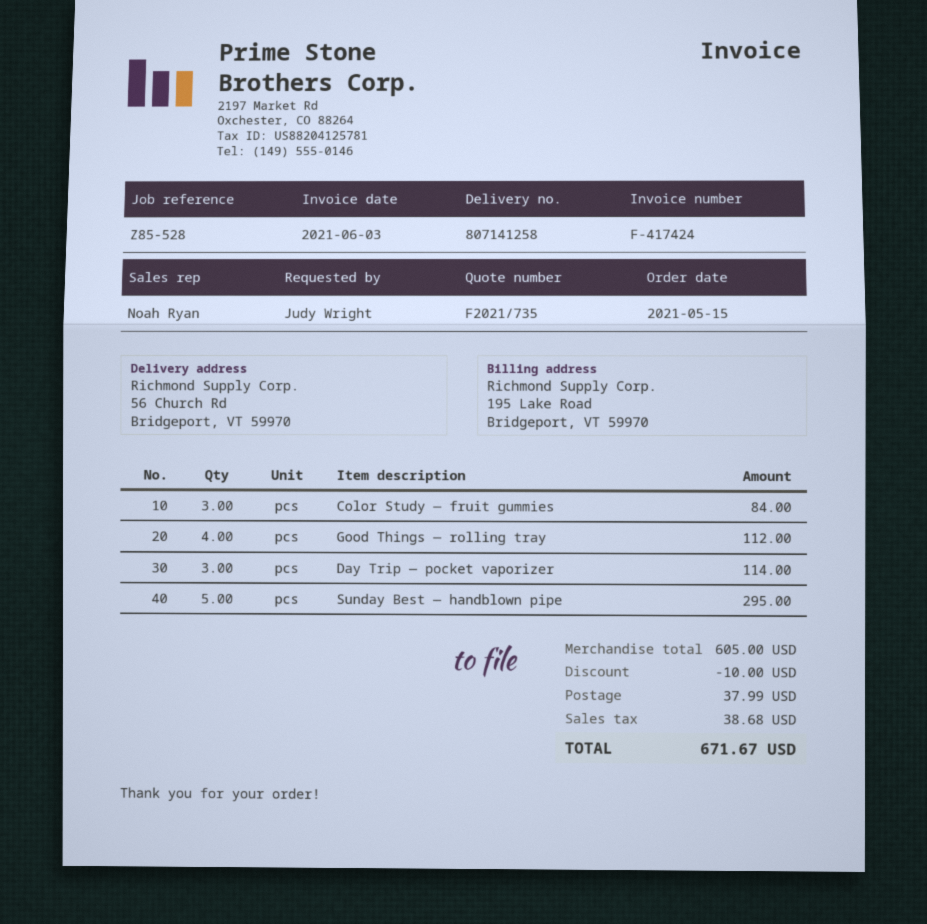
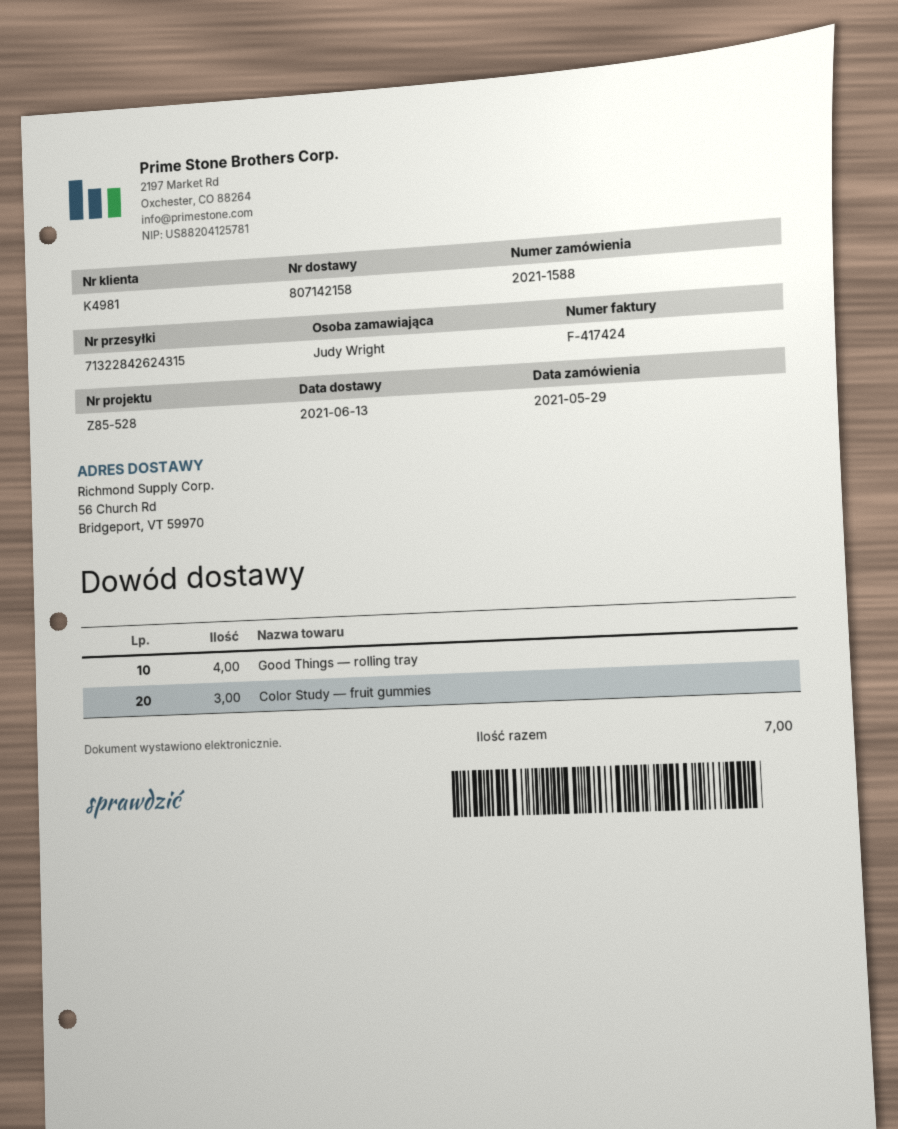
order date: 2021-05-15 -> 2021-05-29
delivery note number: 807141258 -> 807142158
Day Trip — pocket vaporizer: 3 -> none
Sunday Best — handblown pipe: 5 -> none

